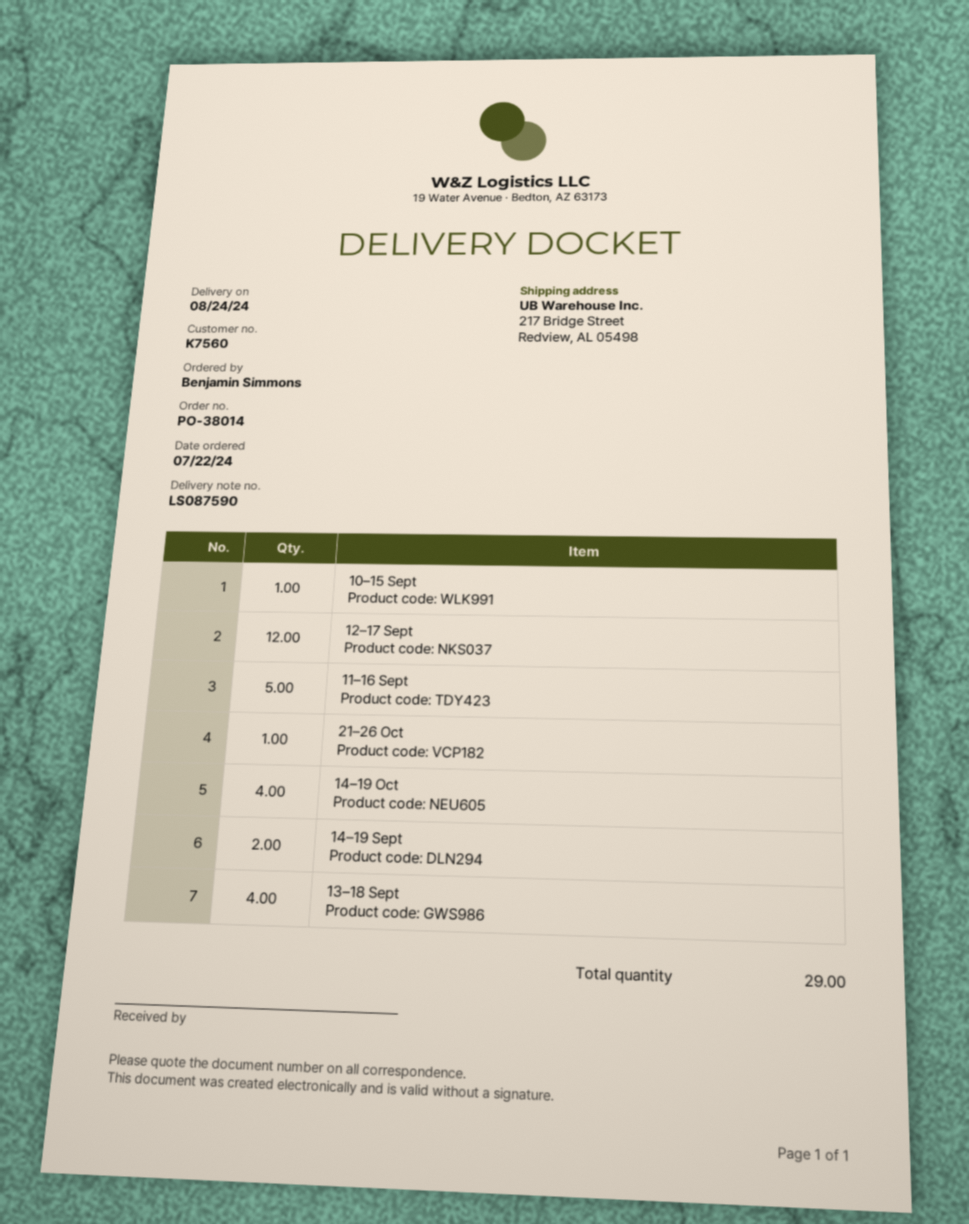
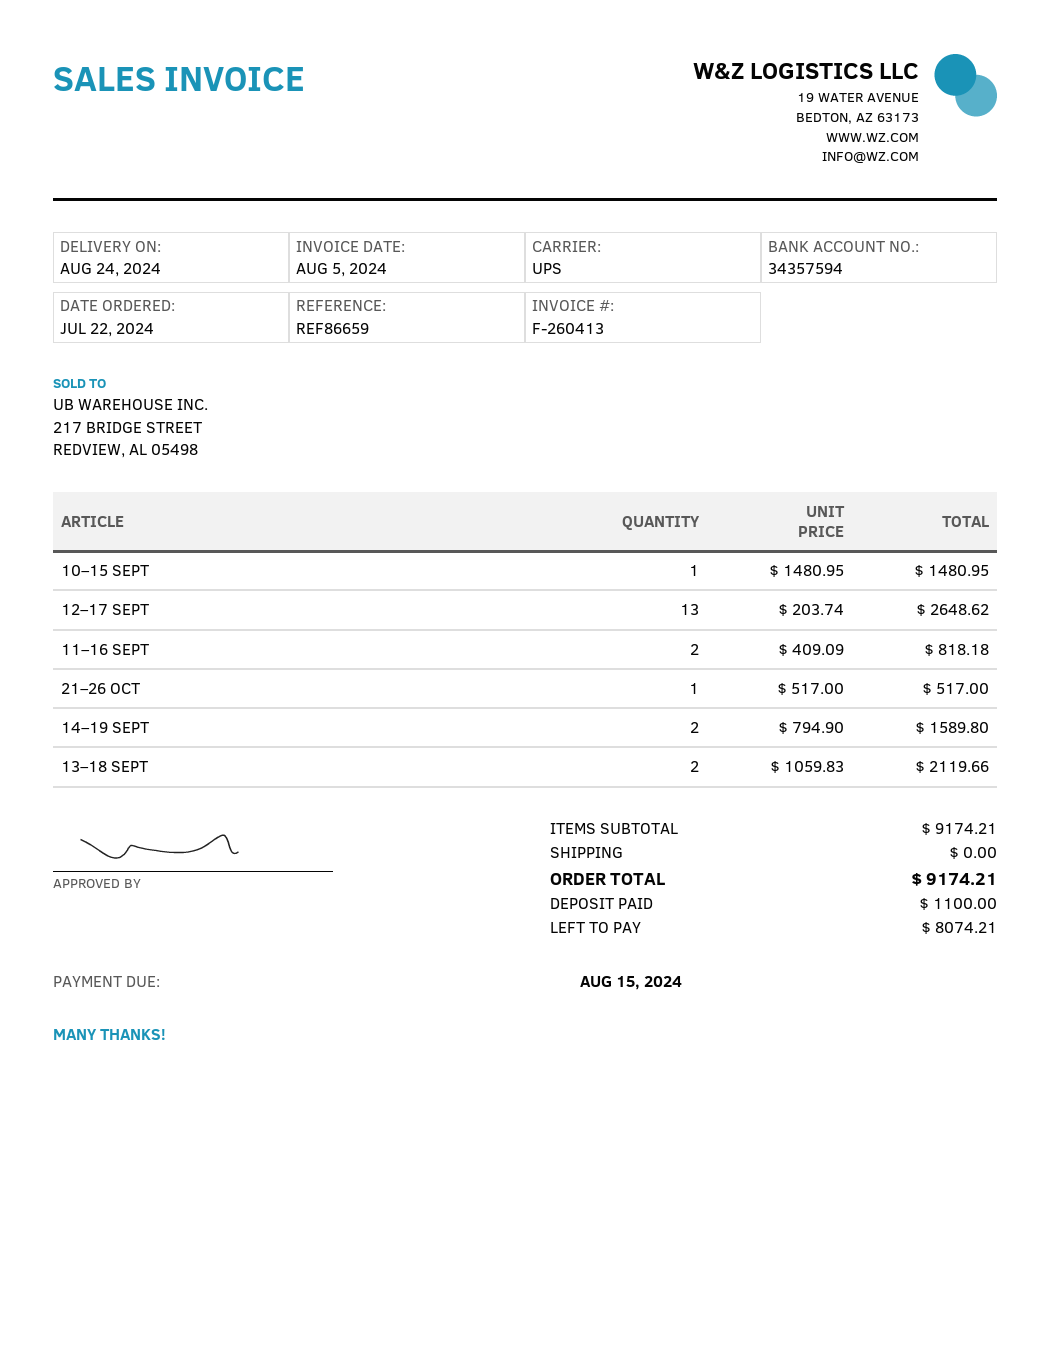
12–17 Sept: 12 -> 13
11–16 Sept: 5 -> 2
14–19 Oct: 4 -> none
13–18 Sept: 4 -> 2

